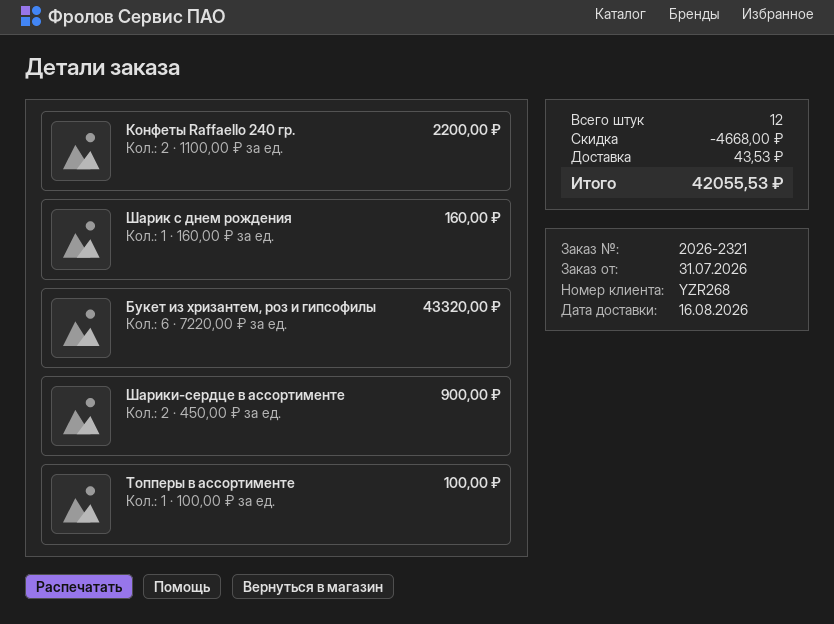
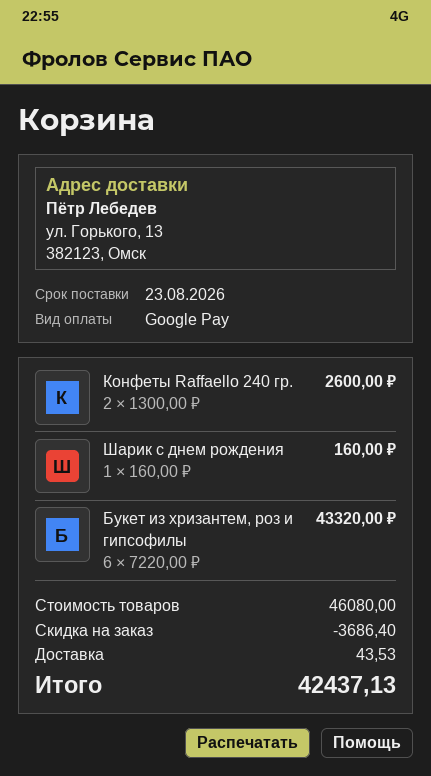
delivery date: 2026-08-16 -> 2026-08-23
Конфеты Raffaello 240 гр.: 2 x 1100.00 = 2200.00 -> 2 x 1300.00 = 2600.00
Шарики-сердце в ассортименте: 2 x 450.00 = 900.00 -> none
Топперы в ассортименте: 1 x 100.00 = 100.00 -> none
discount: 4668.00 -> 3686.40
total: 42055.53 -> 42437.13

